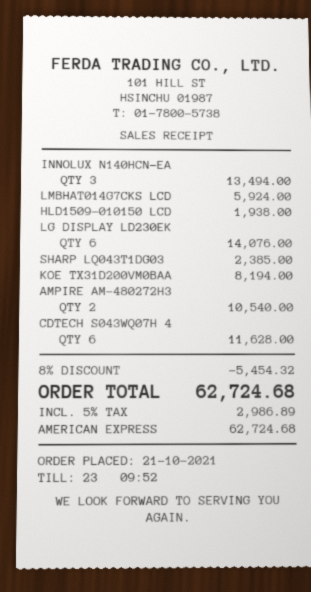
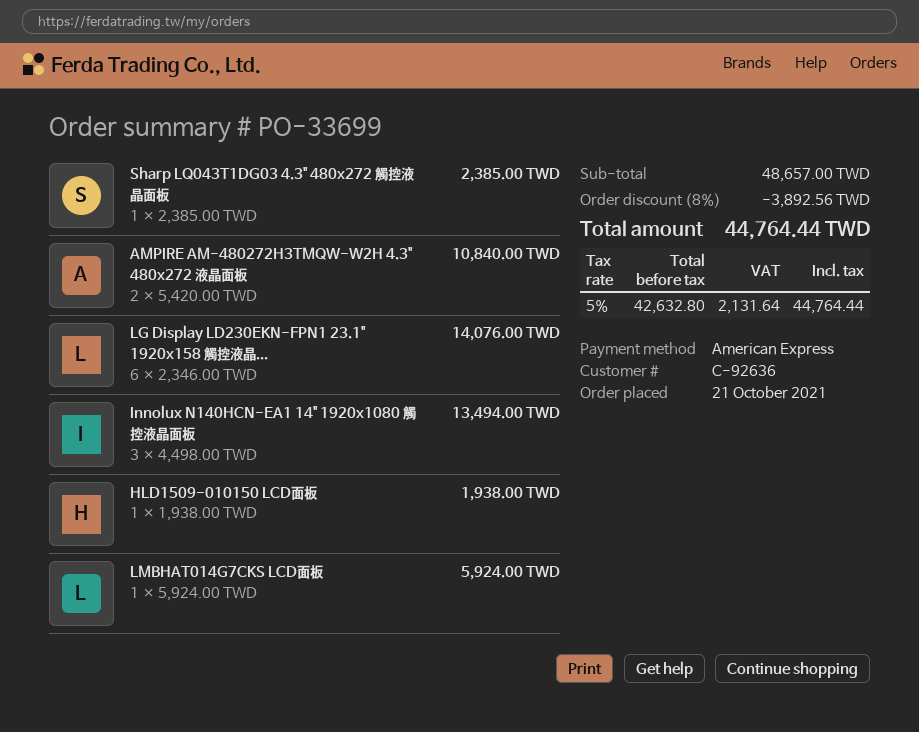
KOE TX31D200VM0BAA: 1 for 8194.00 -> none
AMPIRE AM-480272H3: 2 for 10540.00 -> 2 for 10840.00
CDTECH S043WQ07H 4: 6 for 11628.00 -> none
discount: 8% = 5454.32 -> 8% = 3892.56
tax: 5% = 2986.89 -> 5% = 2131.64
total: 62724.68 -> 44764.44

